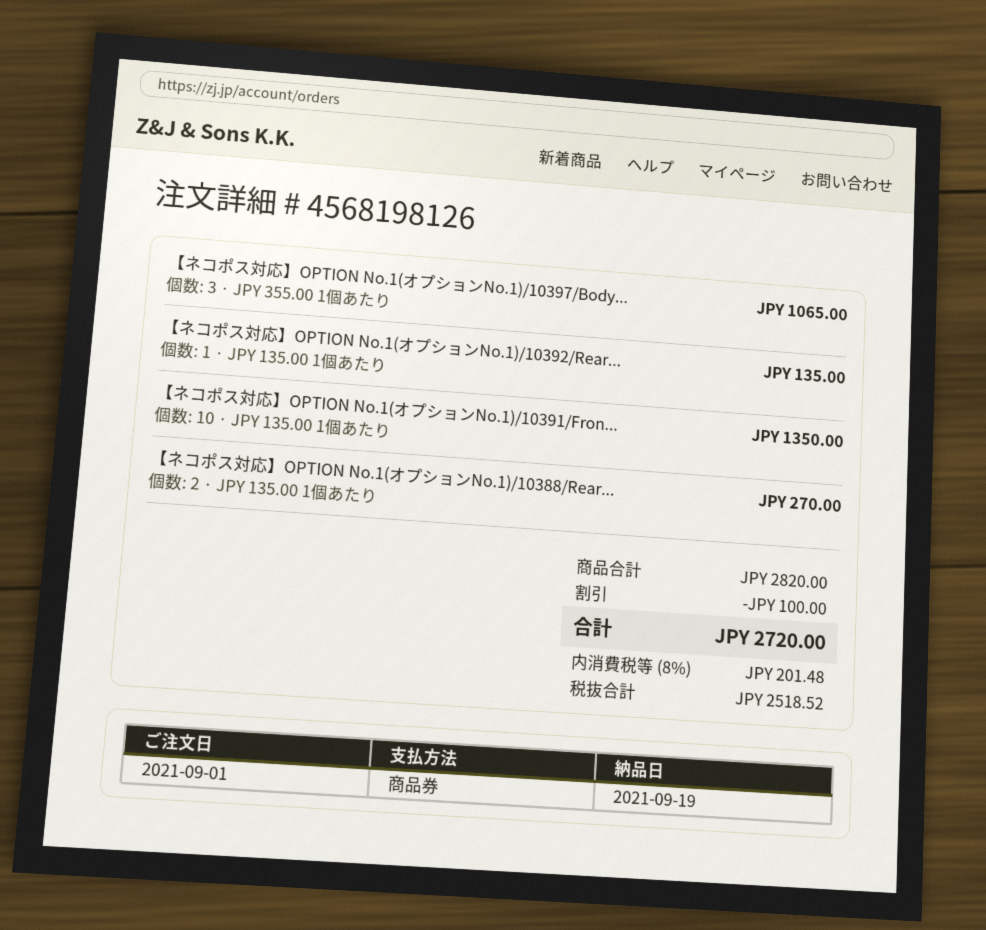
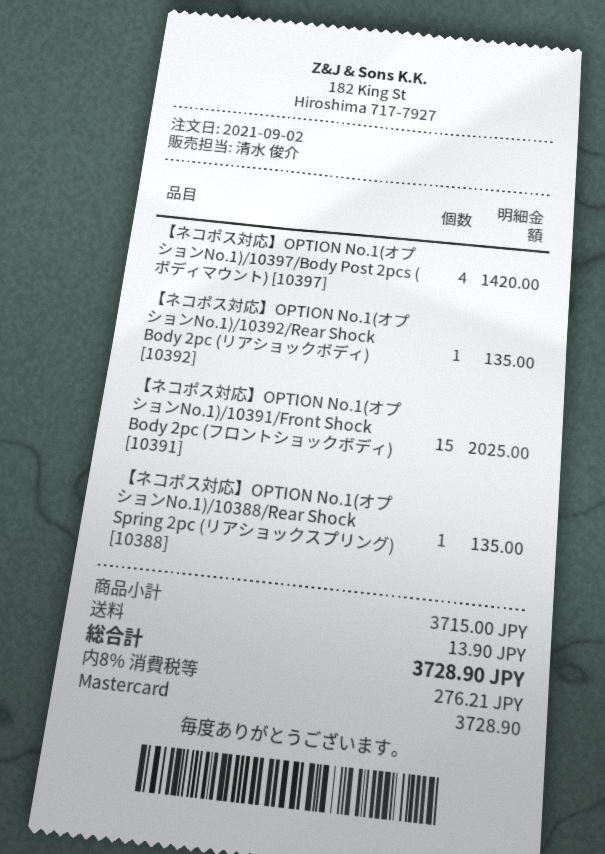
order date: 2021-09-01 -> 2021-09-02
payment method: gift card -> Mastercard
【ネコポス対応】OPTION No.1(オプションNo.1)/10397/Body...: 3 for 1065.00 -> 4 for 1420.00
【ネコポス対応】OPTION No.1(オプションNo.1)/10391/Fron...: 10 for 1350.00 -> 15 for 2025.00
【ネコポス対応】OPTION No.1(オプションNo.1)/10388/Rear...: 2 for 270.00 -> 1 for 135.00
subtotal: 2820.00 -> 3715.00
discount: 100.00 -> none
shipping: none -> 13.90
tax: 8% = 201.48 -> 8% = 276.21
total: 2720.00 -> 3728.90

